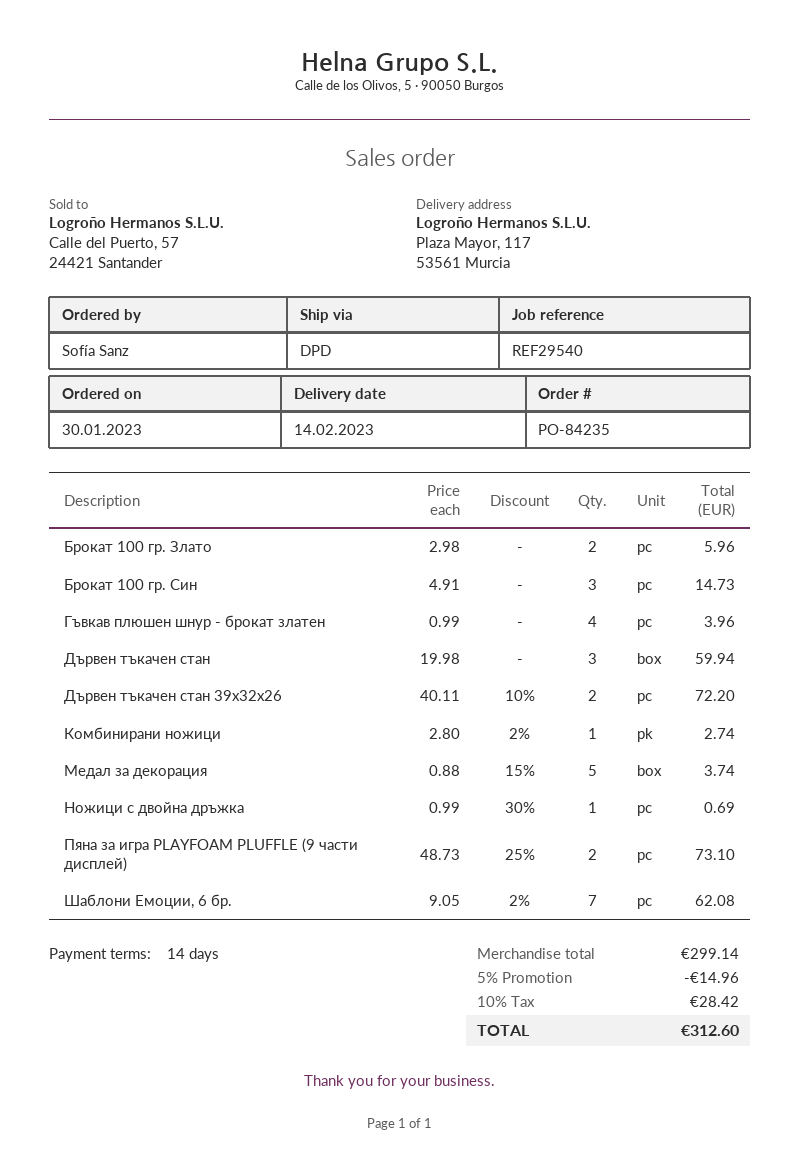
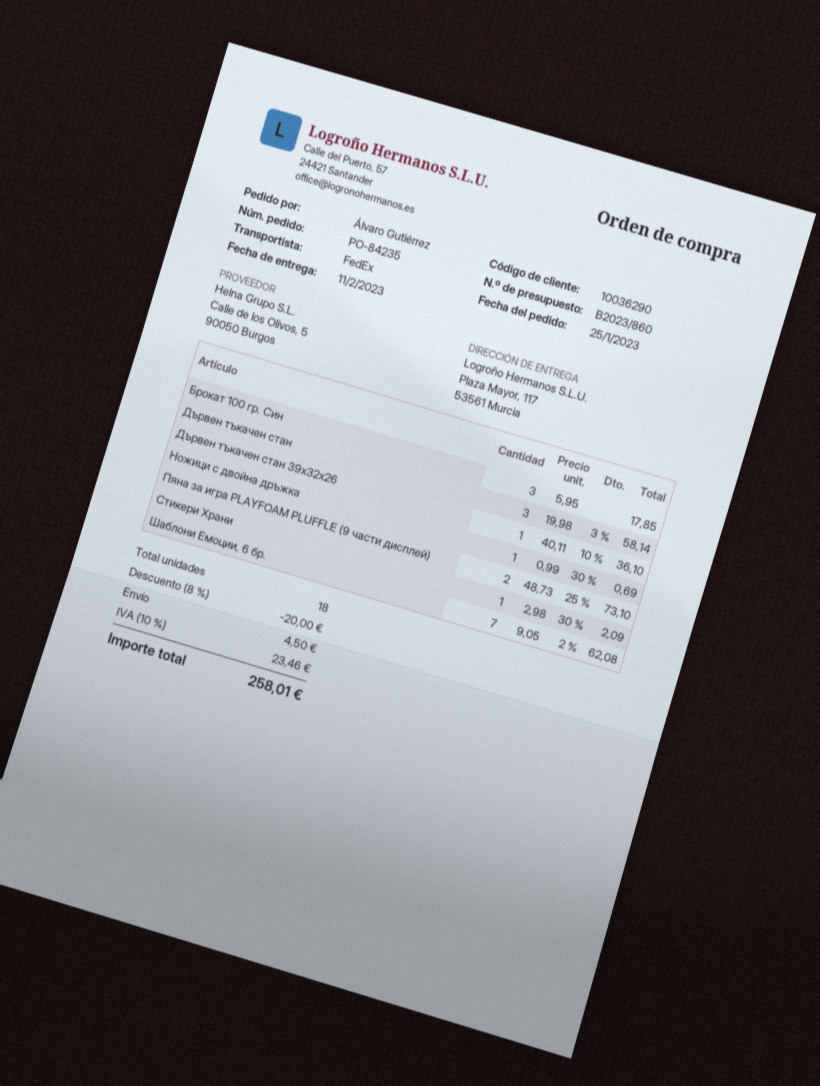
order date: 2023-01-30 -> 2023-01-25
delivery date: 2023-02-14 -> 2023-02-11
ordered by: Sofía Sanz -> Álvaro Gutiérrez
shipping method: DPD -> FedEx
Брокат 100 гр. Злато: 2 x 2.98 = 5.96 -> none
Брокат 100 гр. Син: 3 x 4.91 = 14.73 -> 3 x 5.95 = 17.85
Гъвкав плюшен шнур - брокат златен: 4 x 0.99 = 3.96 -> none
Дървен тъкачен стан: 3 x 19.98 = 59.94 -> 3 x 19.98 - 3% = 58.14
Дървен тъкачен стан 39х32х26: 2 x 40.11 - 10% = 72.20 -> 1 x 40.11 - 10% = 36.10
Комбинирани ножици: 1 x 2.80 - 2% = 2.74 -> none
Медал за декорация: 5 x 0.88 - 15% = 3.74 -> none
Стикери Храни: none -> 1 x 2.98 - 30% = 2.09
discount: 5% = 14.96 -> 8% = 20.00
shipping: none -> 4.50
tax: 10% = 28.42 -> 10% = 23.46
total: 312.60 -> 258.01

